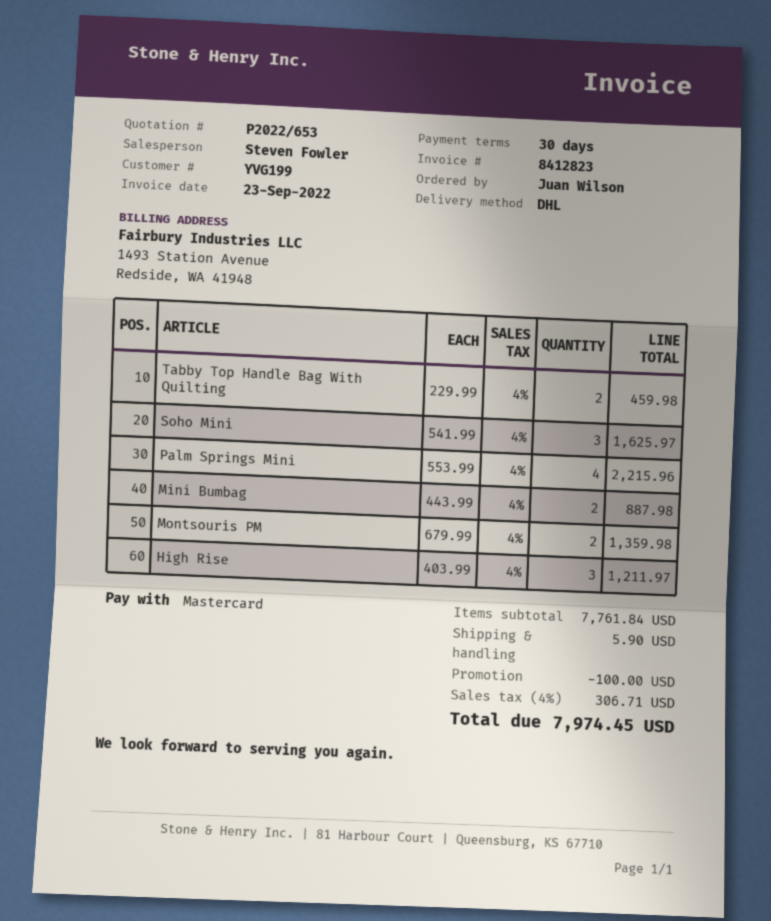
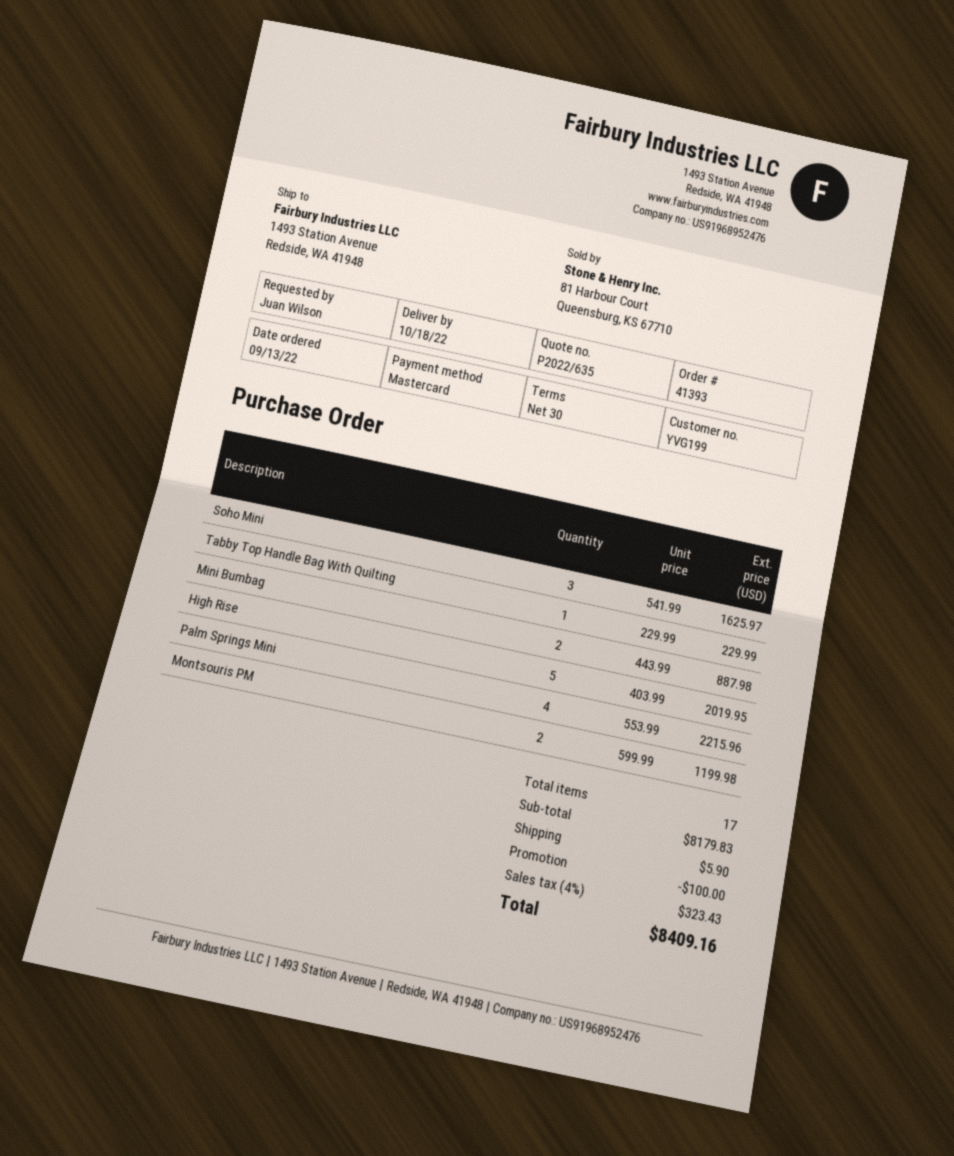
quote number: P2022/653 -> P2022/635
Tabby Top Handle Bag With Quilting: 2 x 229.99 = 459.98 -> 1 x 229.99 = 229.99
Montsouris PM: 2 x 679.99 = 1359.98 -> 2 x 599.99 = 1199.98
High Rise: 3 x 403.99 = 1211.97 -> 5 x 403.99 = 2019.95
subtotal: 7761.84 -> 8179.83
tax: 4% = 306.71 -> 4% = 323.43
total: 7974.45 -> 8409.16

